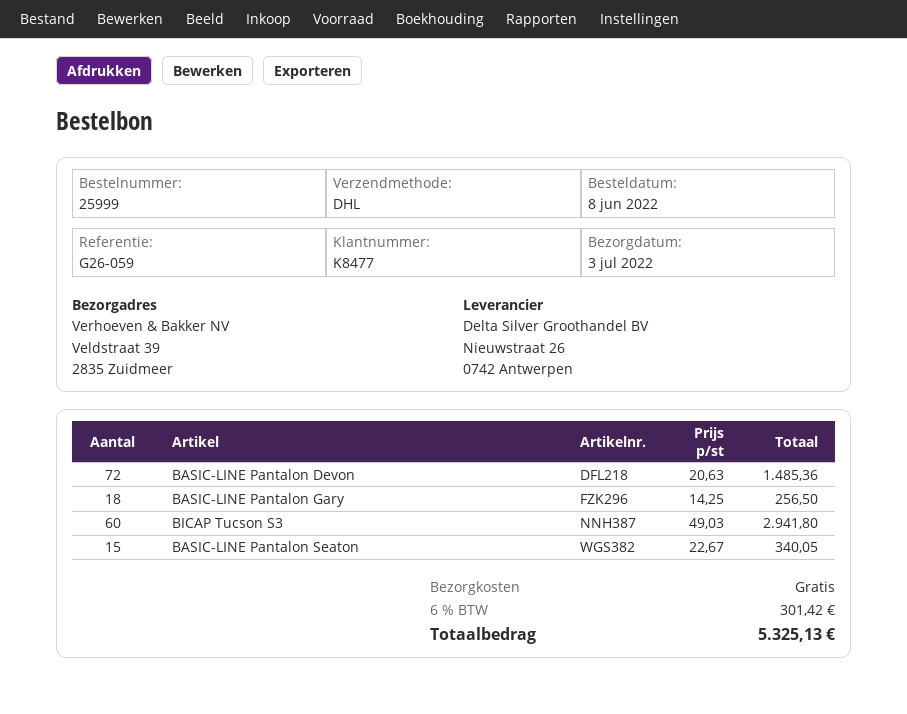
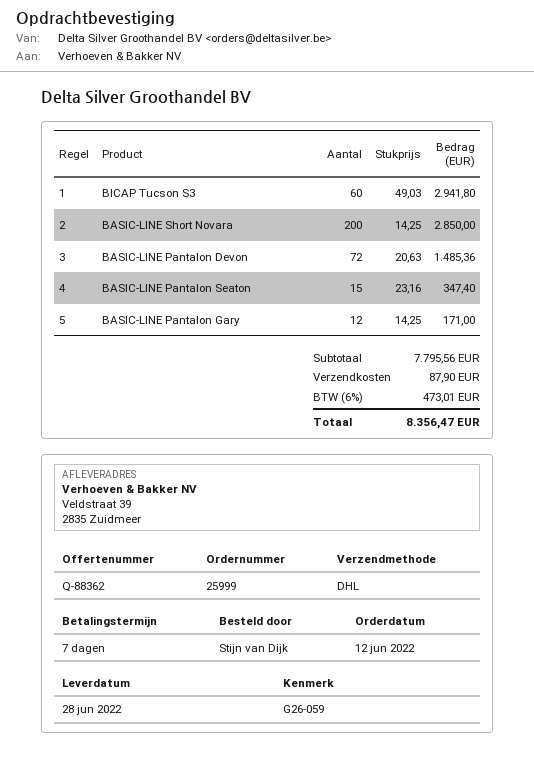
order date: 2022-06-08 -> 2022-06-12
delivery date: 2022-07-03 -> 2022-06-28
BASIC-LINE Pantalon Gary: 18 x 14.25 = 256.50 -> 12 x 14.25 = 171.00
BASIC-LINE Pantalon Seaton: 15 x 22.67 = 340.05 -> 15 x 23.16 = 347.40
BASIC-LINE Short Novara: none -> 200 x 14.25 = 2850.00
shipping: 0.00 -> 87.90
tax: 6% = 301.42 -> 6% = 473.01
total: 5325.13 -> 8356.47

